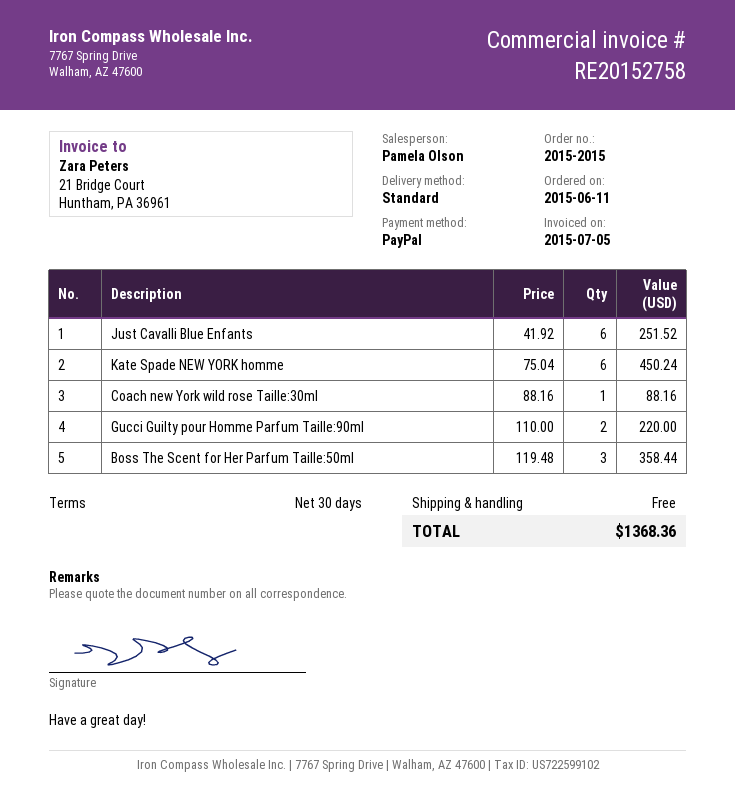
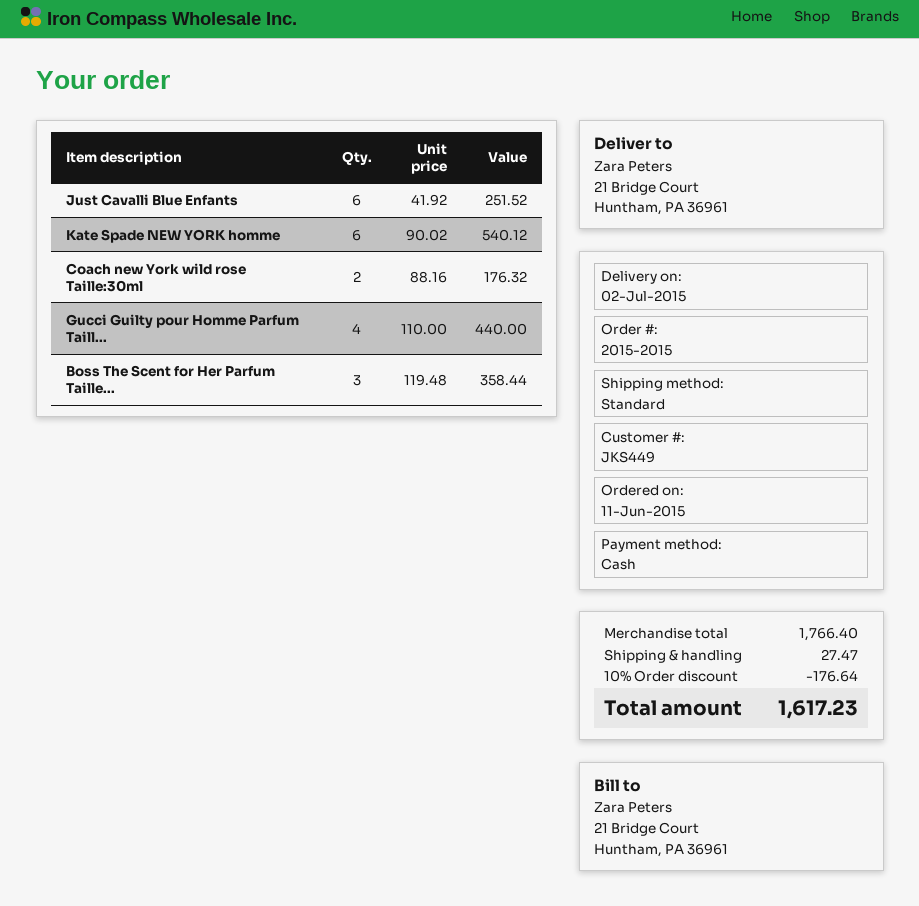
payment method: PayPal -> cash
Kate Spade NEW YORK homme: 6 x 75.04 = 450.24 -> 6 x 90.02 = 540.12
Coach new York wild rose Taille:30ml: 1 x 88.16 = 88.16 -> 2 x 88.16 = 176.32
Gucci Guilty pour Homme Parfum Taille:90ml: 2 x 110.00 = 220.00 -> 4 x 110.00 = 440.00
discount: none -> 10% = 176.64
shipping: 0.00 -> 27.47
total: 1368.36 -> 1617.23

